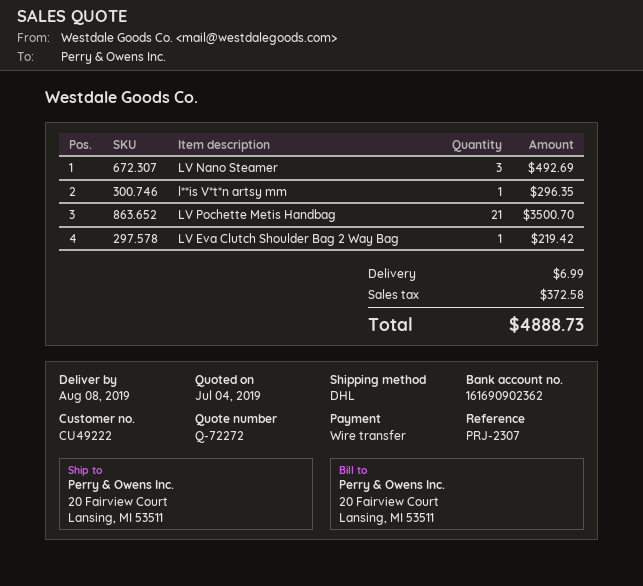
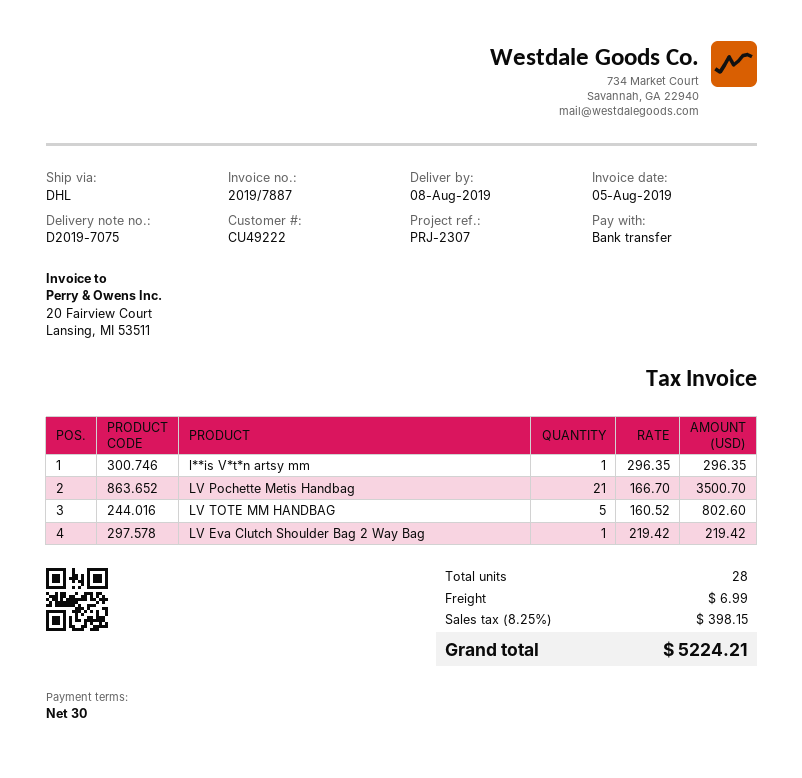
LV Nano Steamer: 3 for 492.69 -> none
LV TOTE MM HANDBAG: none -> 5 for 802.60
tax: 372.58 -> 398.15
total: 4888.73 -> 5224.21

